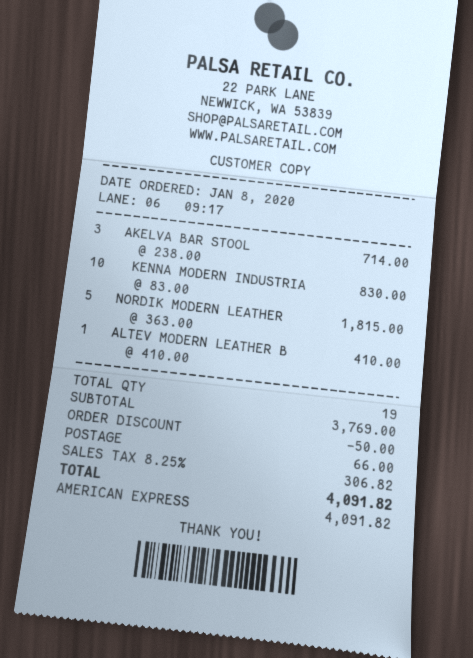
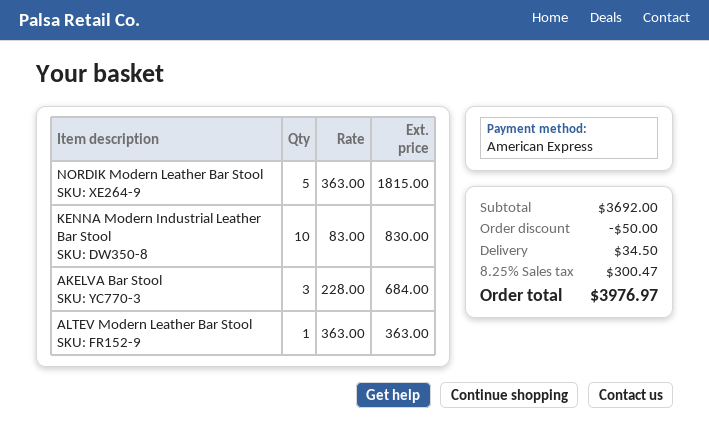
AKELVA BAR STOOL: 3 x 238.00 = 714.00 -> 3 x 228.00 = 684.00
ALTEV MODERN LEATHER B: 1 x 410.00 = 410.00 -> 1 x 363.00 = 363.00
subtotal: 3769.00 -> 3692.00
shipping: 66.00 -> 34.50
tax: 8.25% = 306.82 -> 8.25% = 300.47
total: 4091.82 -> 3976.97

